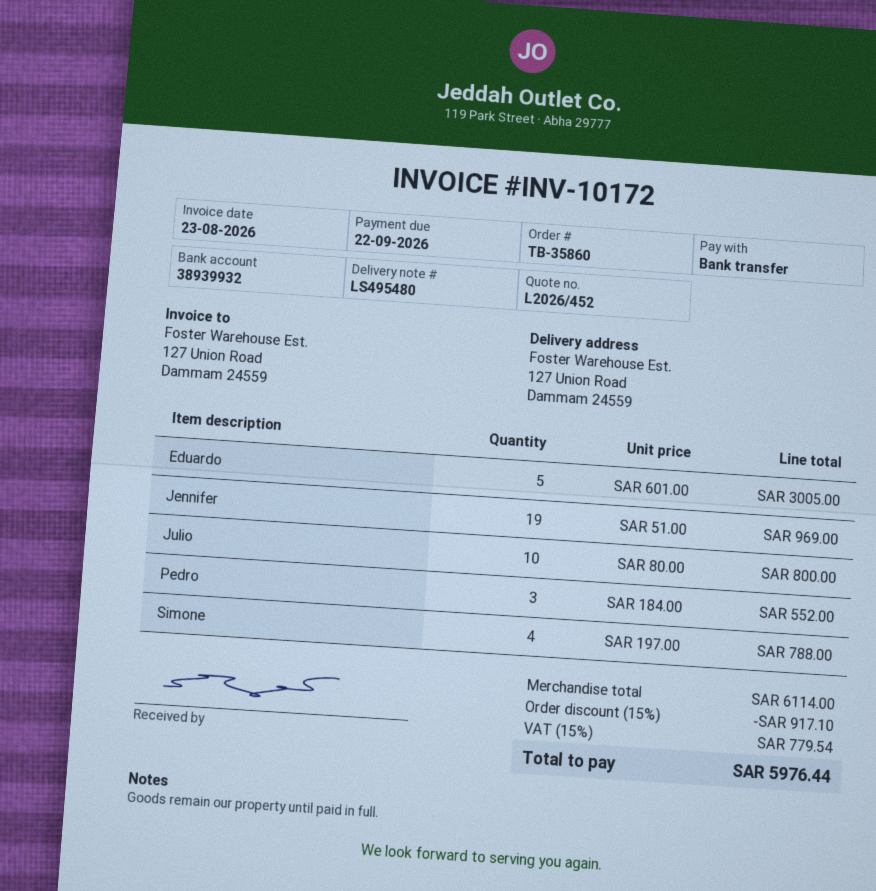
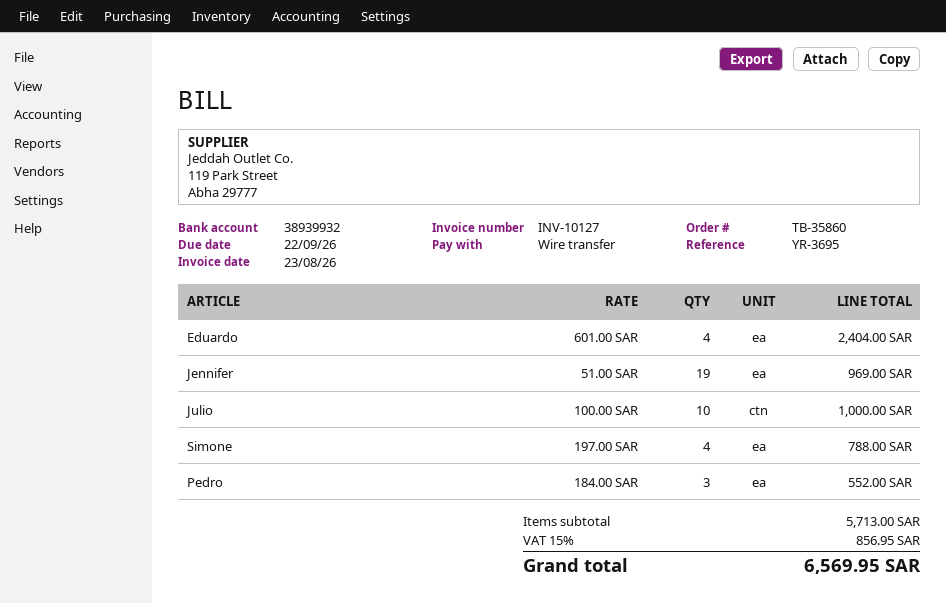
invoice number: INV-10172 -> INV-10127
Eduardo: 5 x 601.00 = 3005.00 -> 4 x 601.00 = 2404.00
Julio: 10 x 80.00 = 800.00 -> 10 x 100.00 = 1000.00
subtotal: 6114.00 -> 5713.00
discount: 15% = 917.10 -> none
tax: 15% = 779.54 -> 15% = 856.95
total: 5976.44 -> 6569.95

